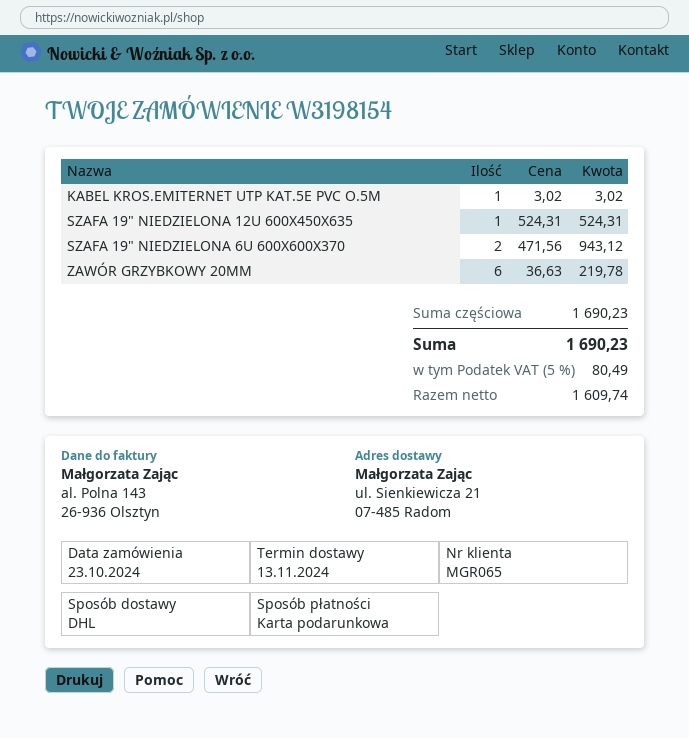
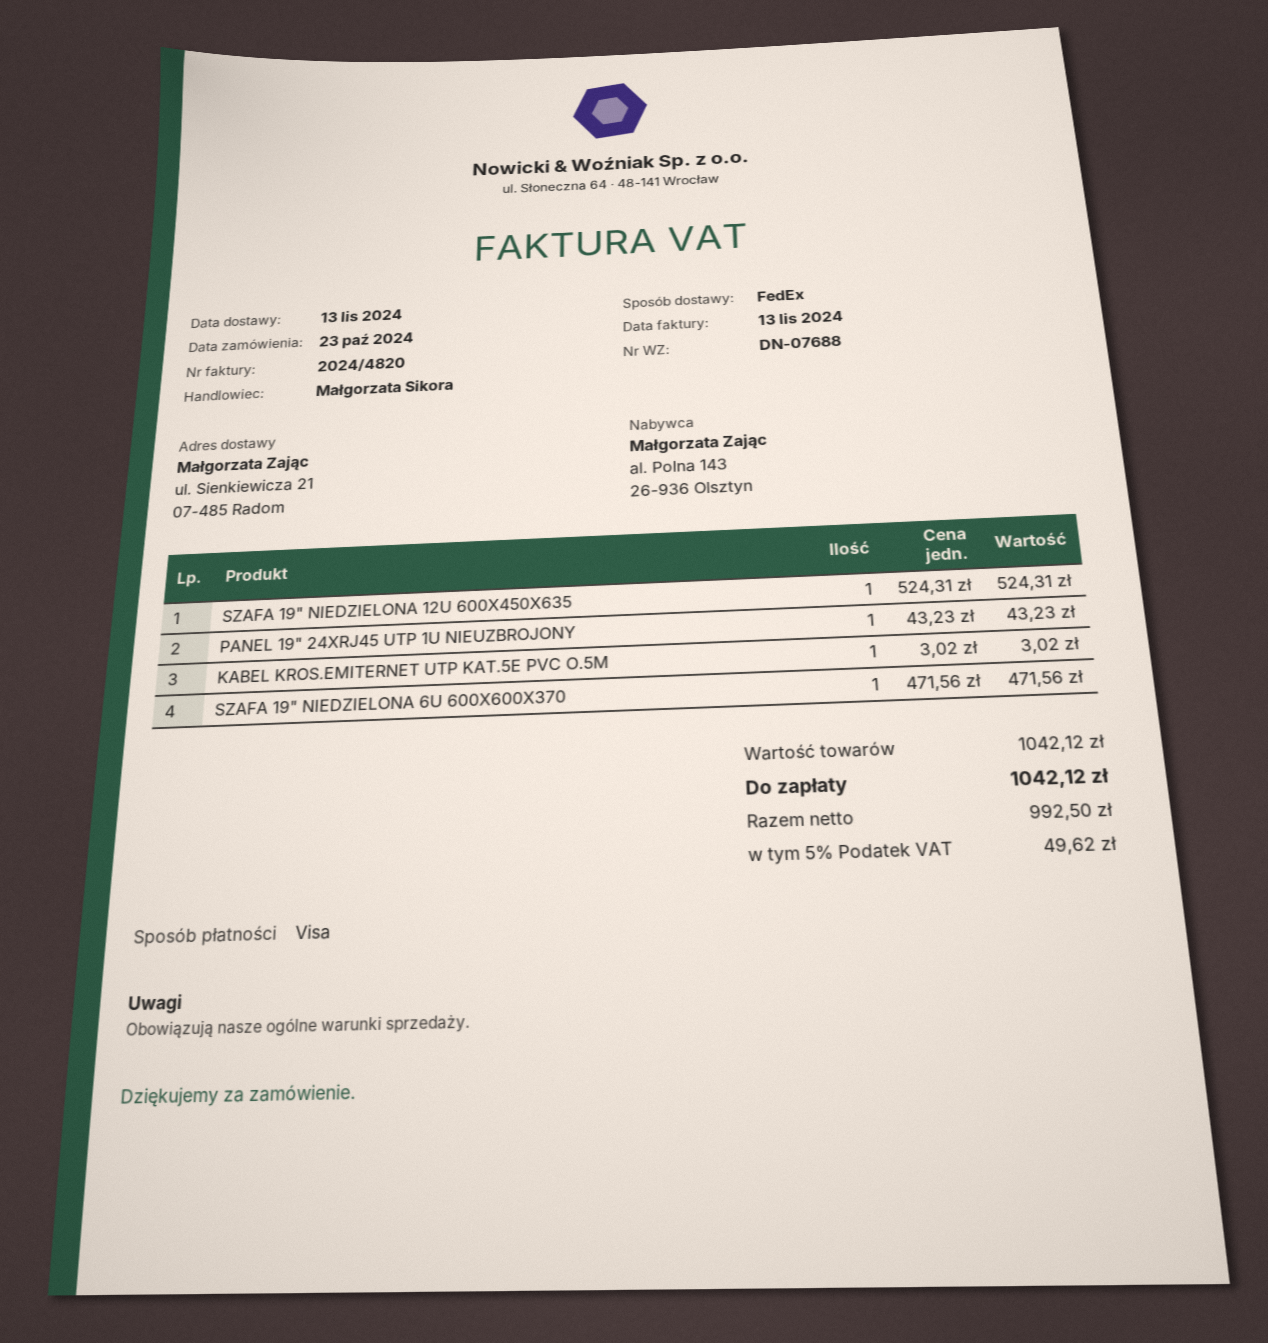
payment method: gift card -> Visa
shipping method: DHL -> FedEx
SZAFA 19" NIEDZIELONA 6U 600X600X370: 2 x 471.56 = 943.12 -> 1 x 471.56 = 471.56
ZAWÓR GRZYBKOWY 20MM: 6 x 36.63 = 219.78 -> none
PANEL 19" 24XRJ45 UTP 1U NIEUZBROJONY: none -> 1 x 43.23 = 43.23
subtotal: 1690.23 -> 1042.12
net: 1609.74 -> 992.50
tax: 5% = 80.49 -> 5% = 49.62
total: 1690.23 -> 1042.12

